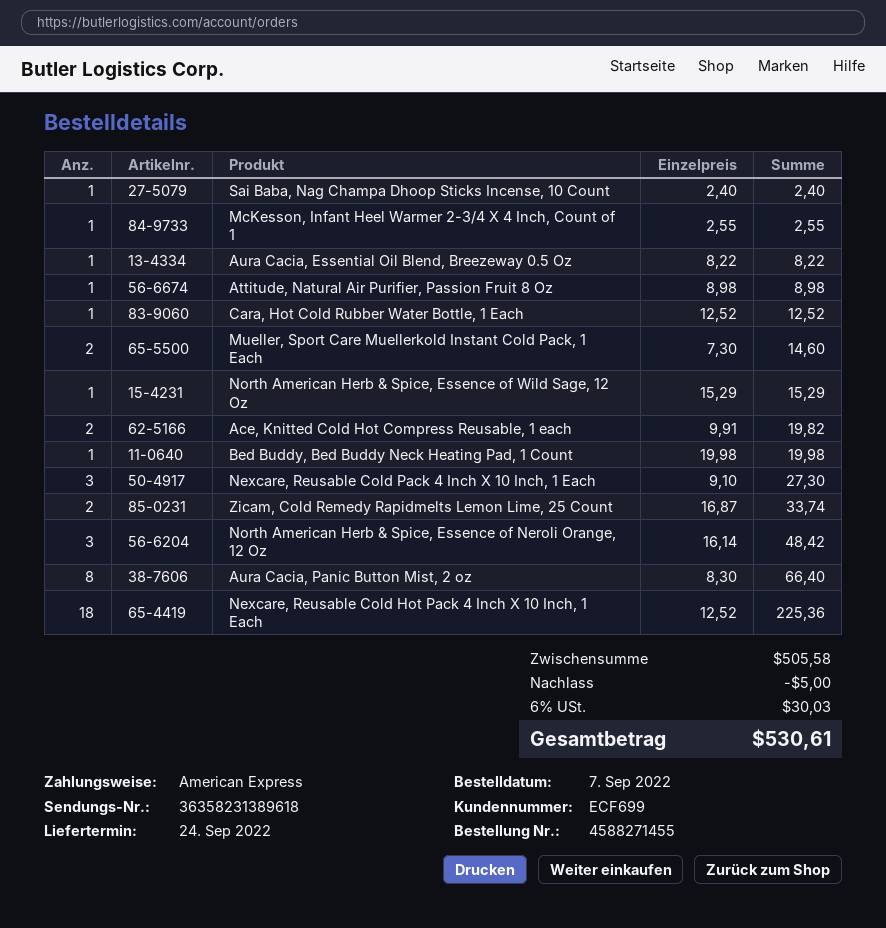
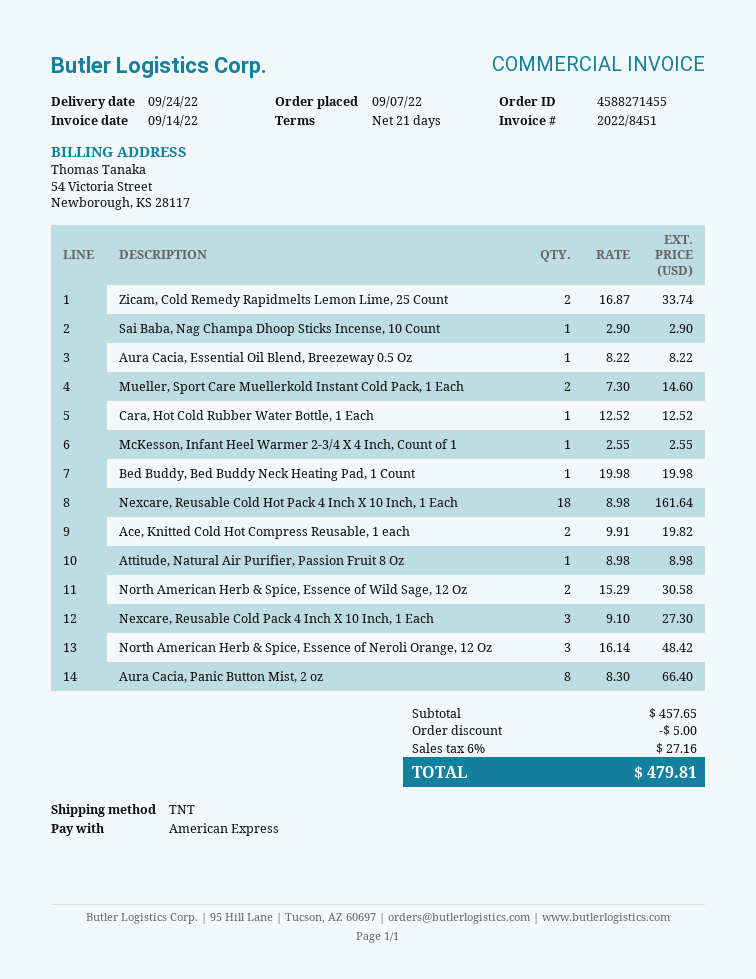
Sai Baba, Nag Champa Dhoop Sticks Incense, 10 Count: 1 x 2.40 = 2.40 -> 1 x 2.90 = 2.90
North American Herb & Spice, Essence of Wild Sage, 12 Oz: 1 x 15.29 = 15.29 -> 2 x 15.29 = 30.58
Nexcare, Reusable Cold Hot Pack 4 Inch X 10 Inch, 1 Each: 18 x 12.52 = 225.36 -> 18 x 8.98 = 161.64
subtotal: 505.58 -> 457.65
tax: 6% = 30.03 -> 6% = 27.16
total: 530.61 -> 479.81

